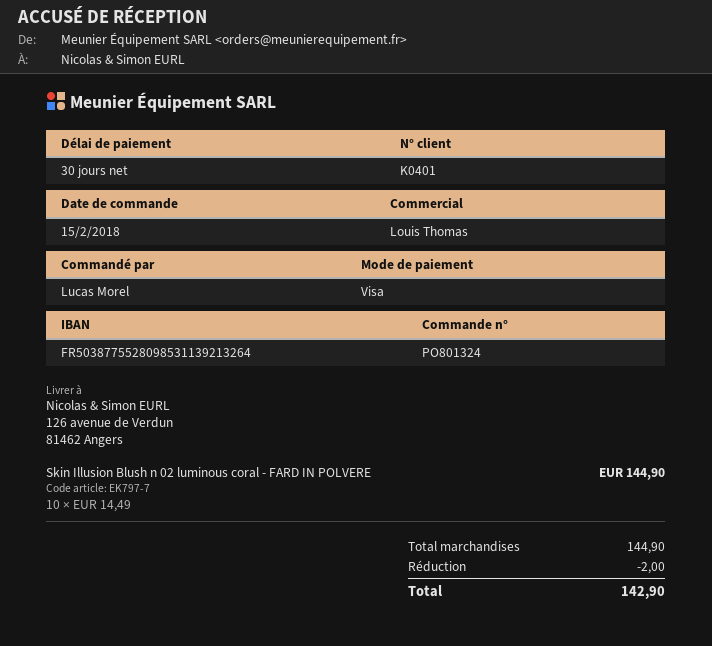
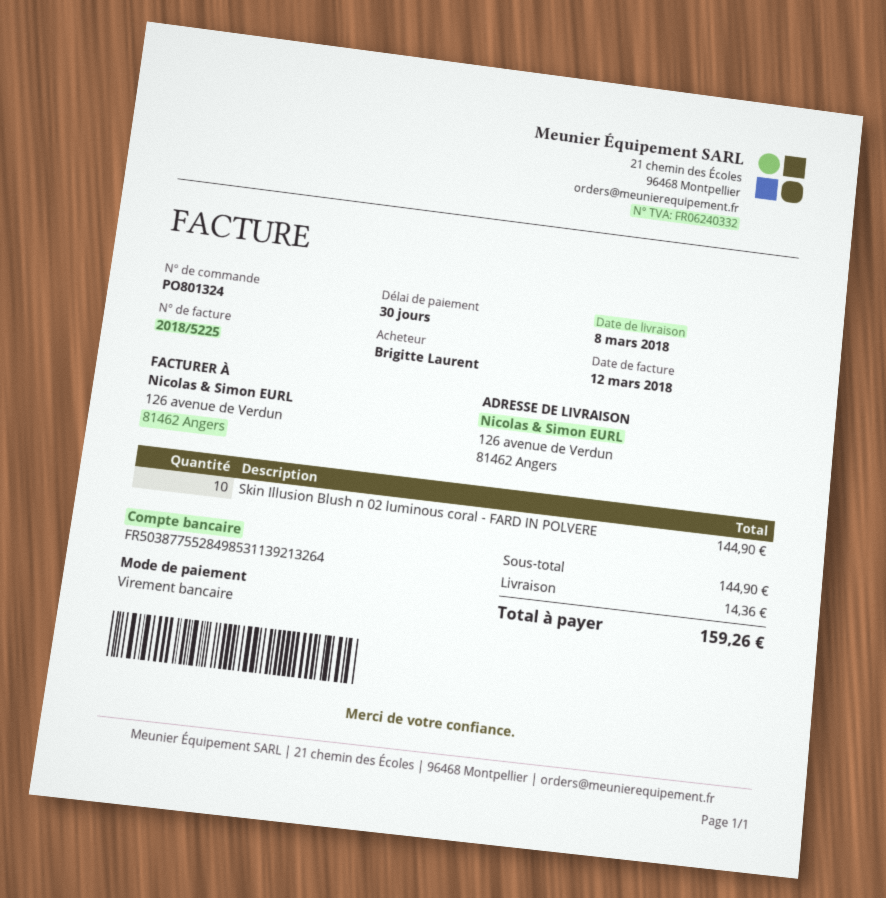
ordered by: Lucas Morel -> Brigitte Laurent
payment method: Visa -> bank transfer
bank account: FR5038775528098531139213264 -> FR5038775528498531139213264
discount: 2.00 -> none
shipping: none -> 14.36
total: 142.90 -> 159.26

